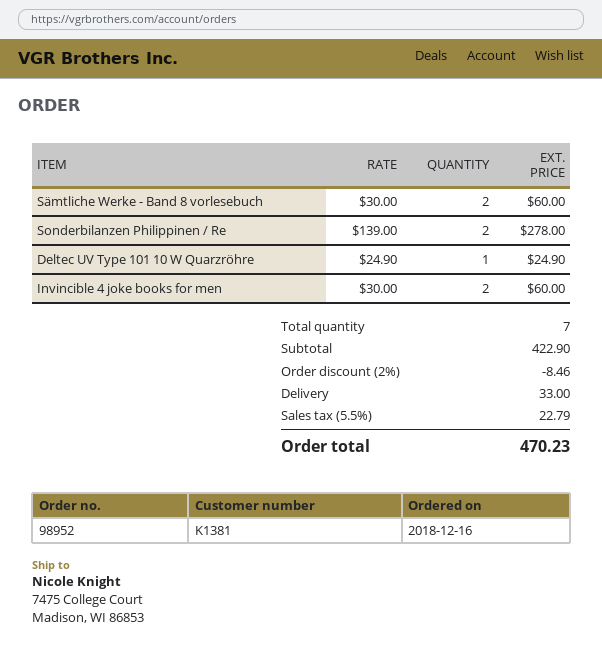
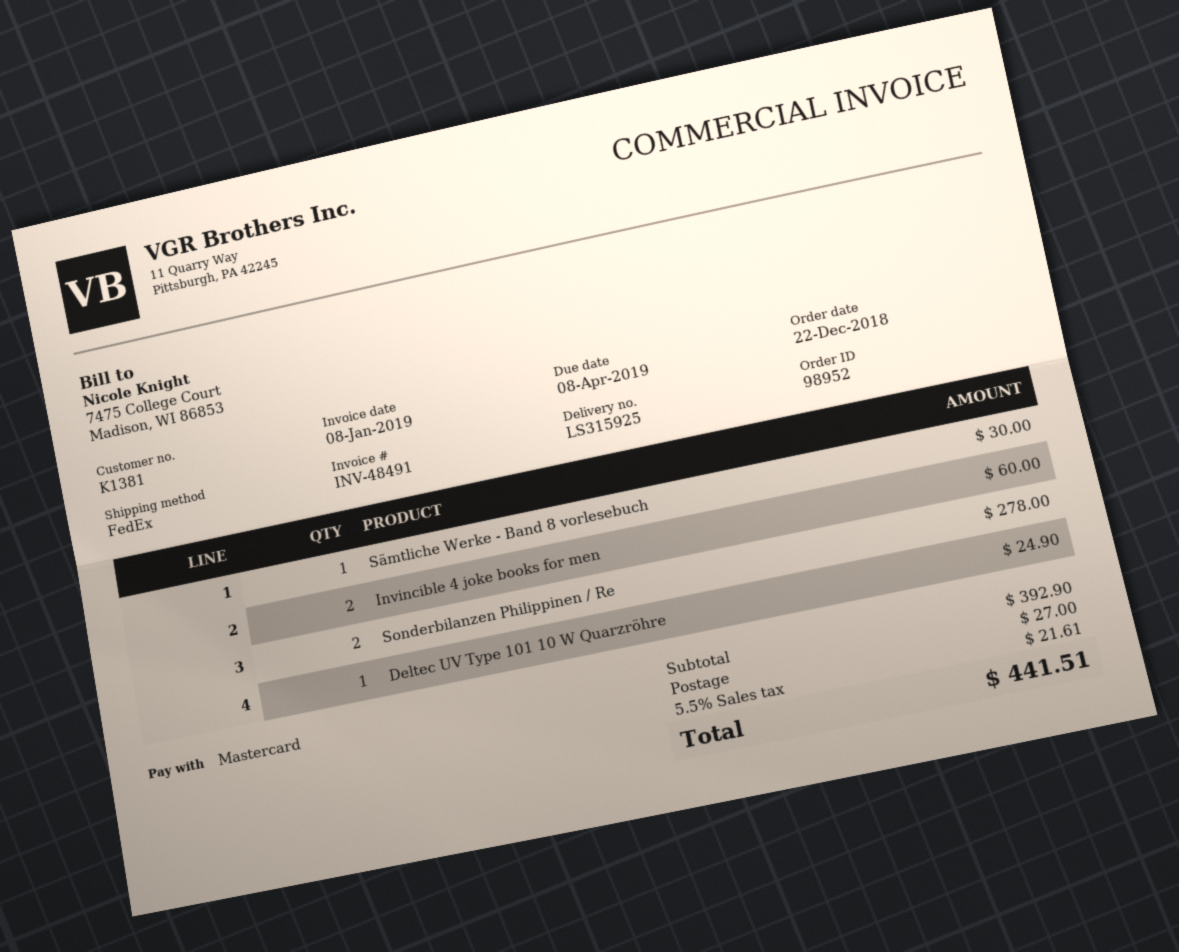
order date: 2018-12-16 -> 2018-12-22
Sämtliche Werke - Band 8 vorlesebuch: 2 for 60.00 -> 1 for 30.00
subtotal: 422.90 -> 392.90
discount: 2% = 8.46 -> none
shipping: 33.00 -> 27.00
tax: 5.5% = 22.79 -> 5.5% = 21.61
total: 470.23 -> 441.51

